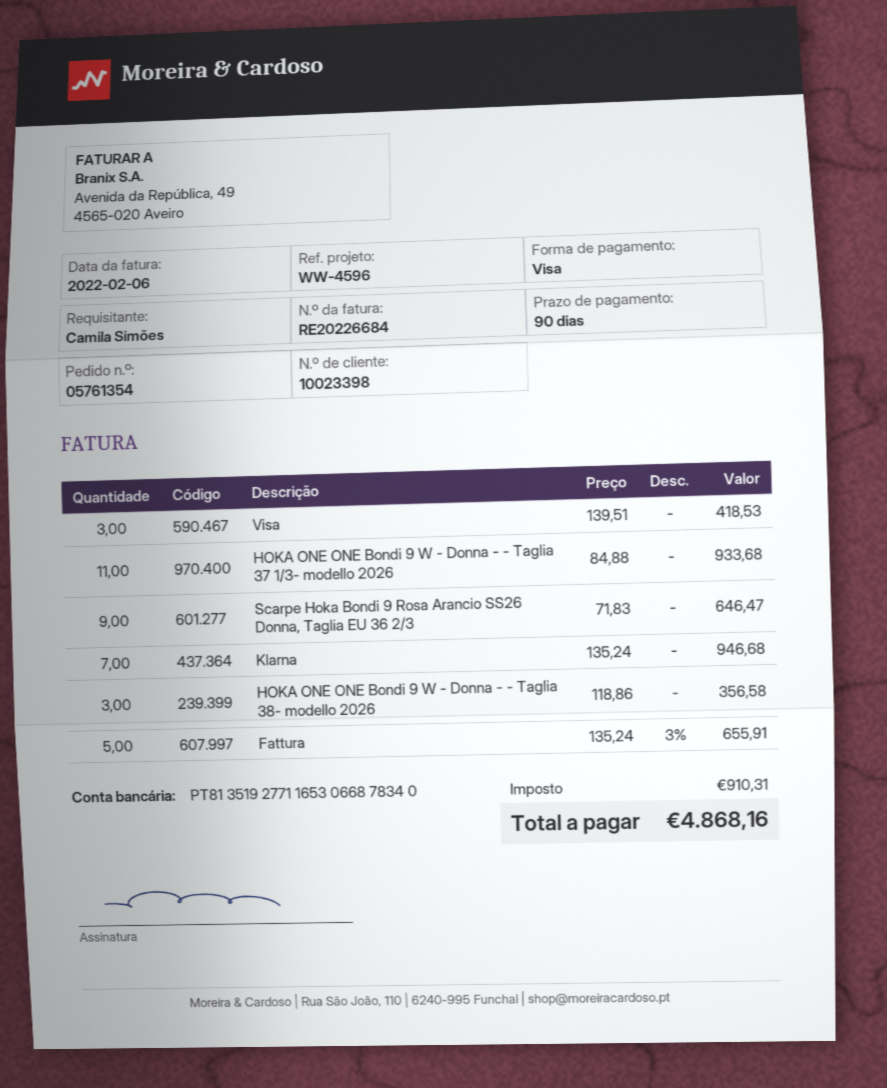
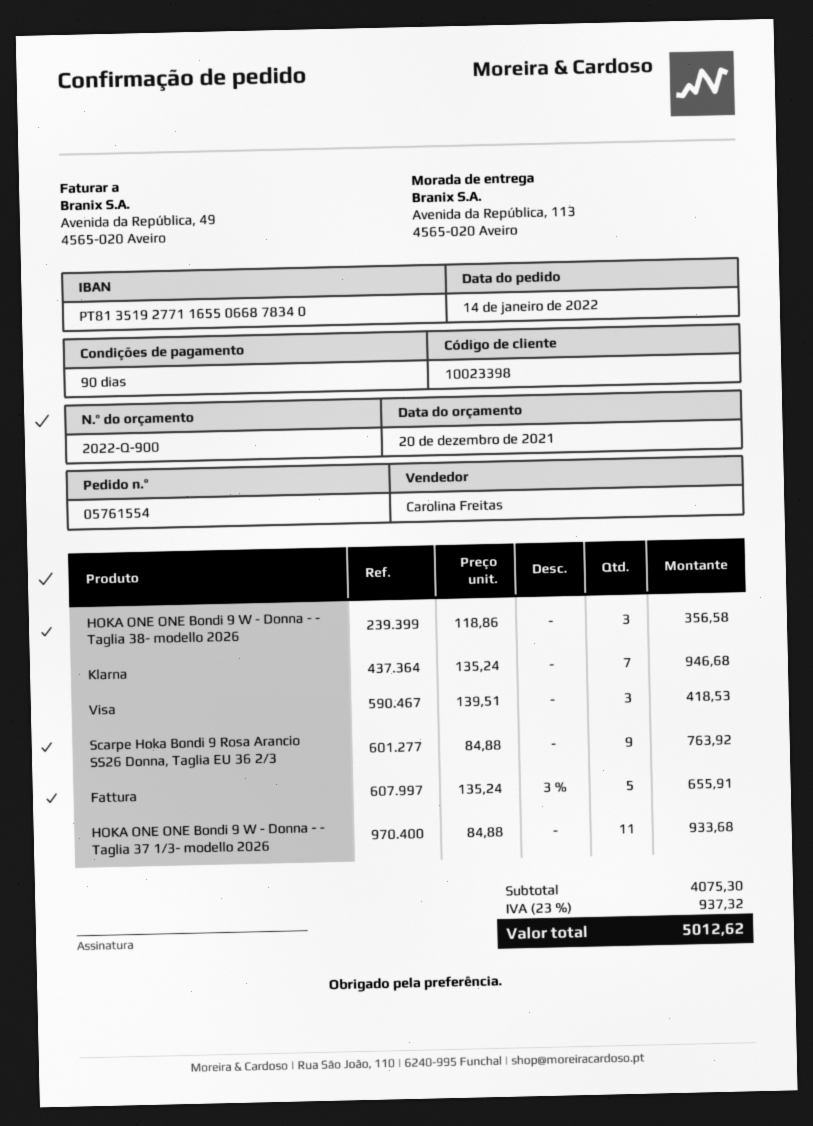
order number: 05761354 -> 05761554
bank account: PT81351927711653066878340 -> PT81351927711655066878340
Scarpe Hoka Bondi 9 Rosa Arancio SS26 Donna, Taglia EU 36 2/3: 9 x 71.83 = 646.47 -> 9 x 84.88 = 763.92
tax: 910.31 -> 937.32
total: 4868.16 -> 5012.62

